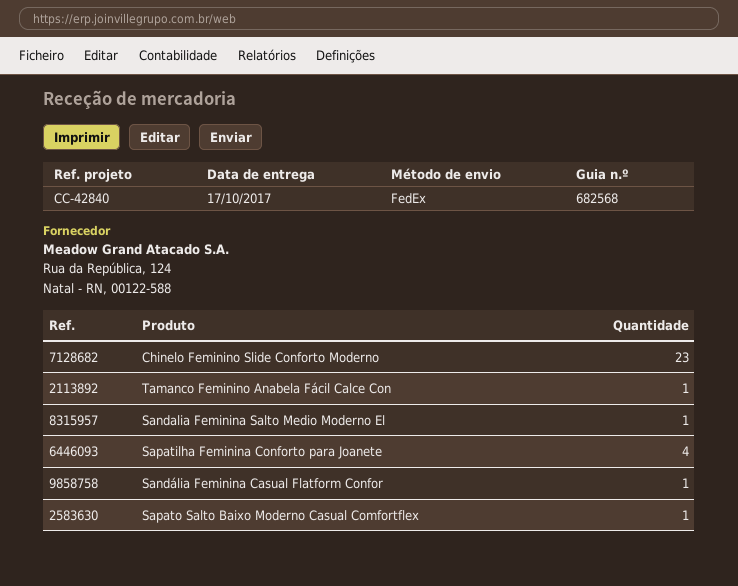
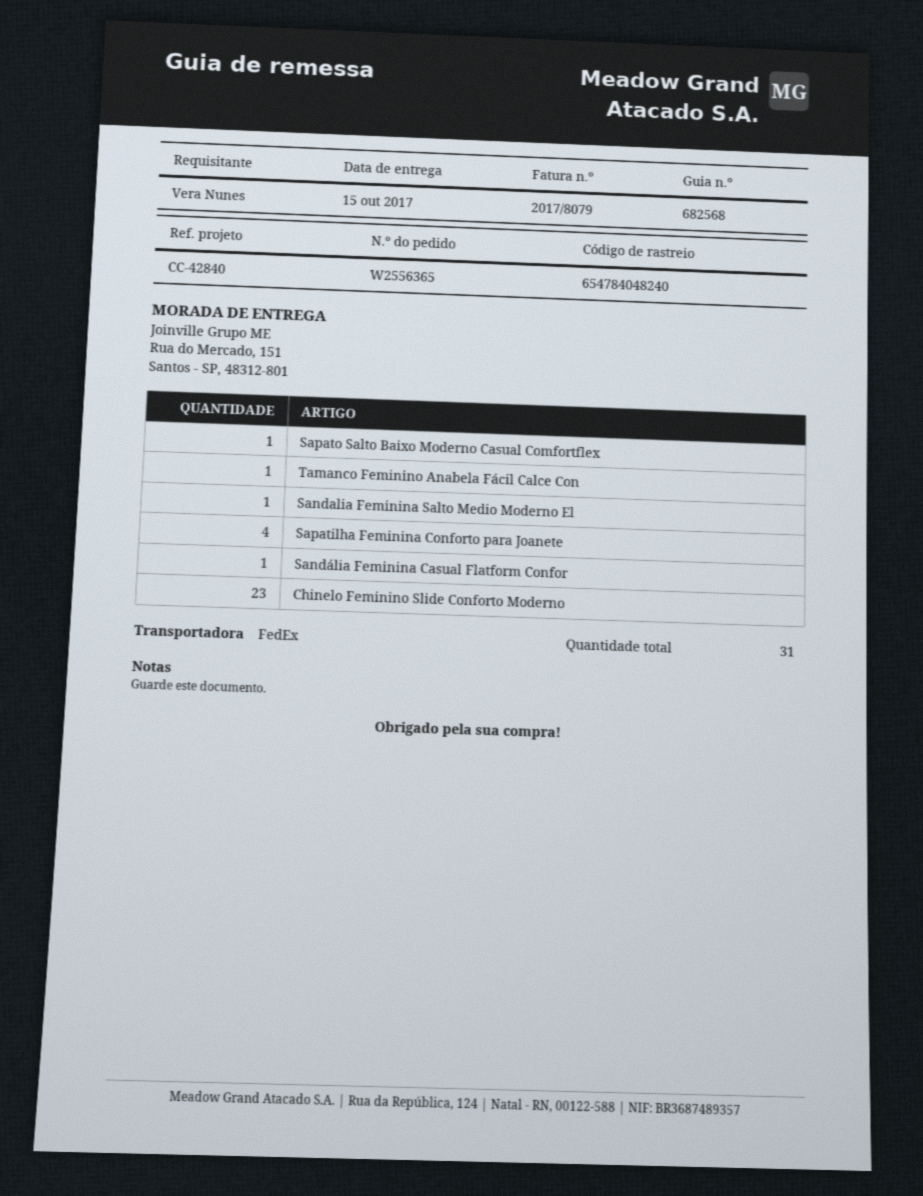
delivery date: 2017-10-17 -> 2017-10-15

